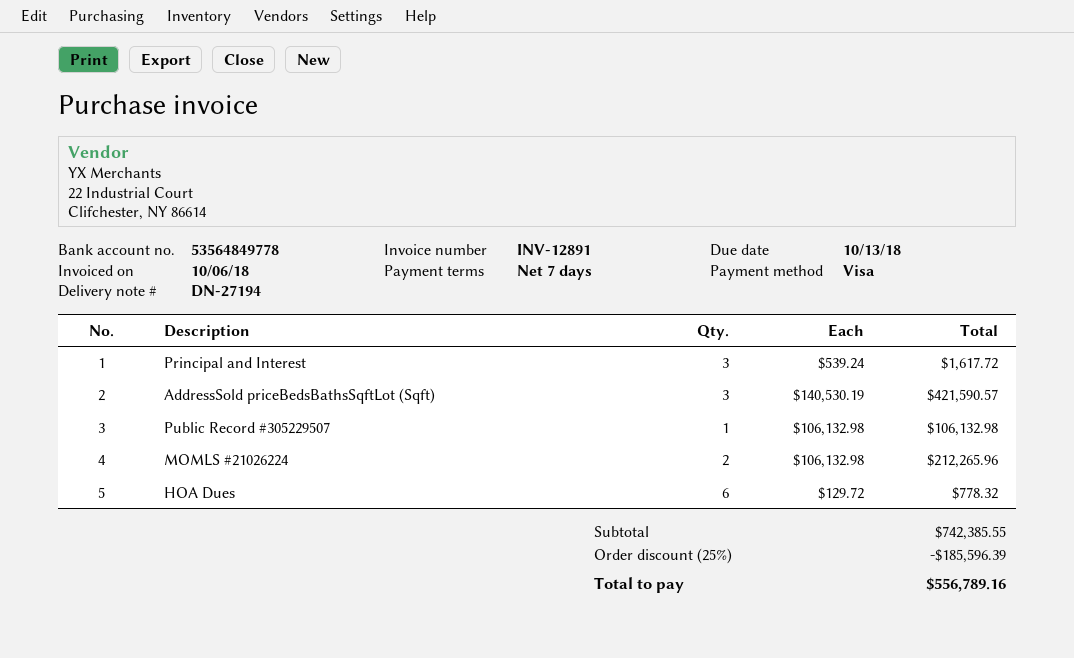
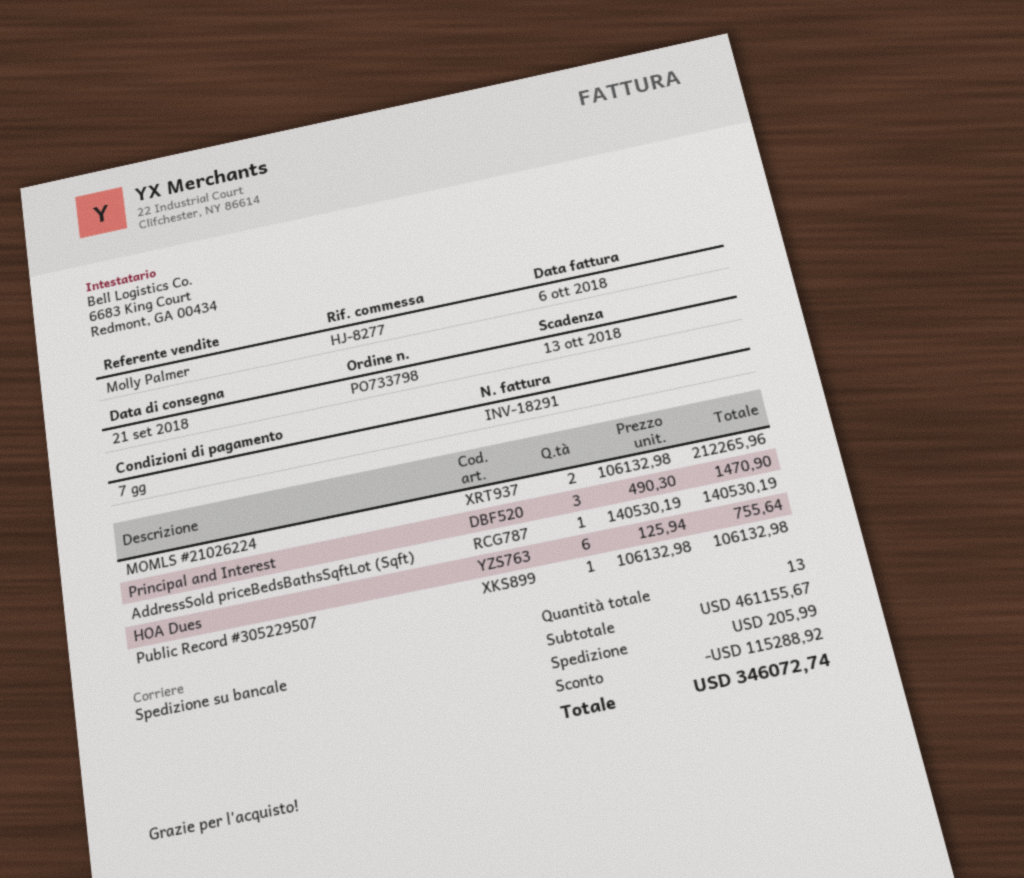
invoice number: INV-12891 -> INV-18291
Principal and Interest: 3 x 539.24 = 1617.72 -> 3 x 490.30 = 1470.90
AddressSold priceBedsBathsSqftLot (Sqft): 3 x 140530.19 = 421590.57 -> 1 x 140530.19 = 140530.19
HOA Dues: 6 x 129.72 = 778.32 -> 6 x 125.94 = 755.64
subtotal: 742385.55 -> 461155.67
discount: 185596.39 -> 115288.92
shipping: none -> 205.99
total: 556789.16 -> 346072.74

